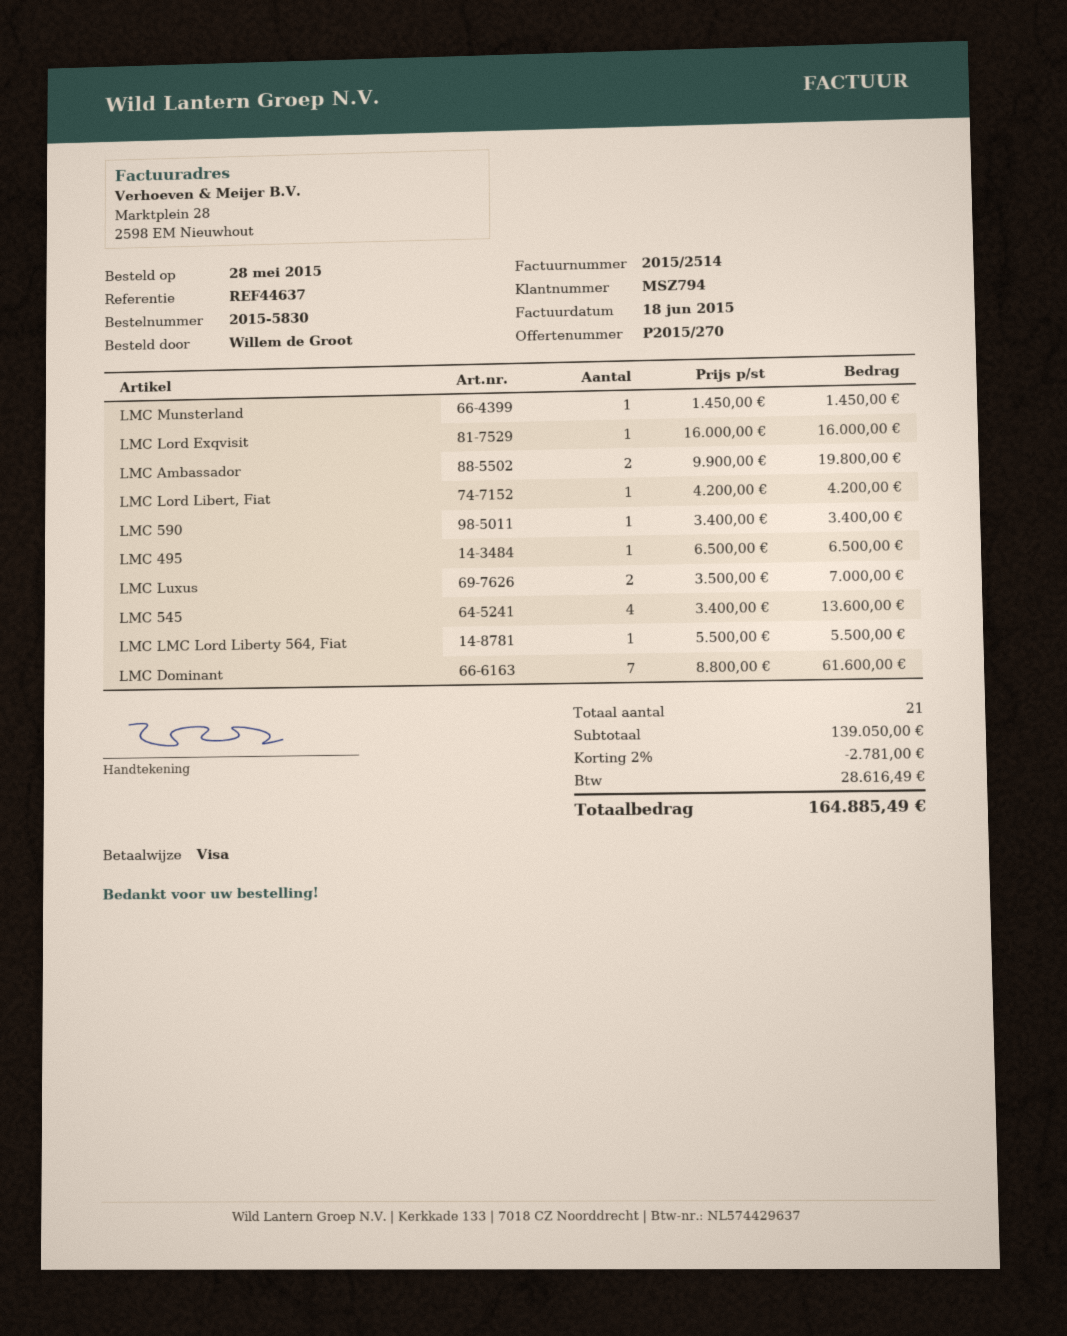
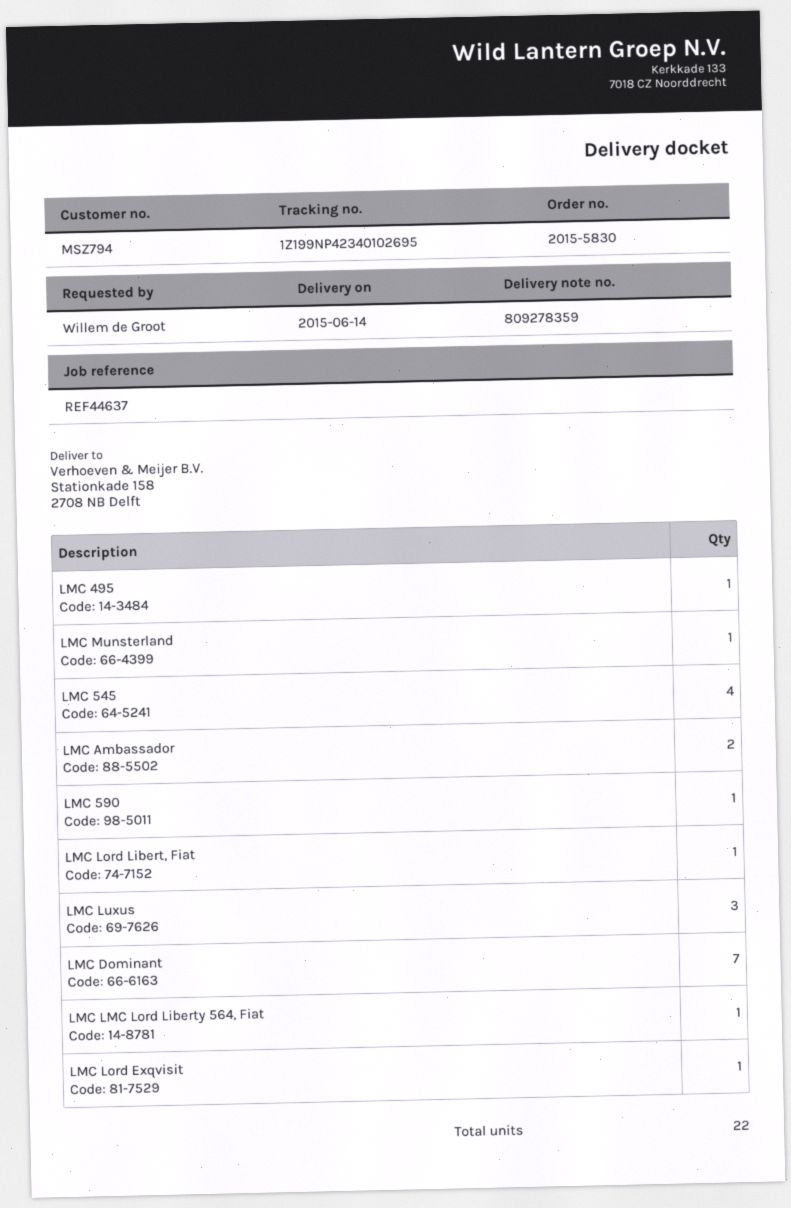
LMC Luxus: 2 -> 3
total quantity: 21 -> 22

